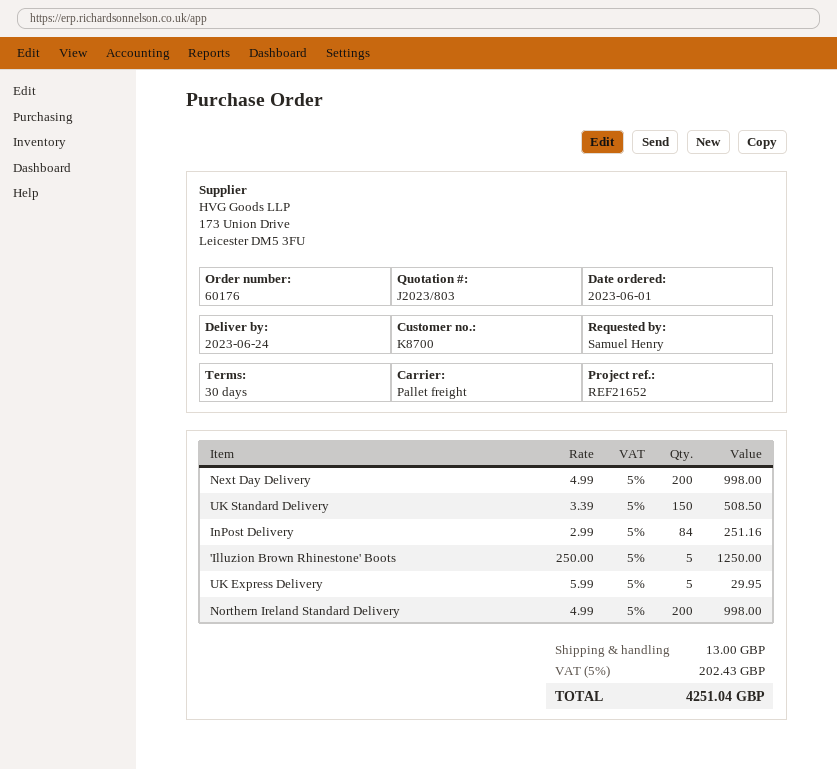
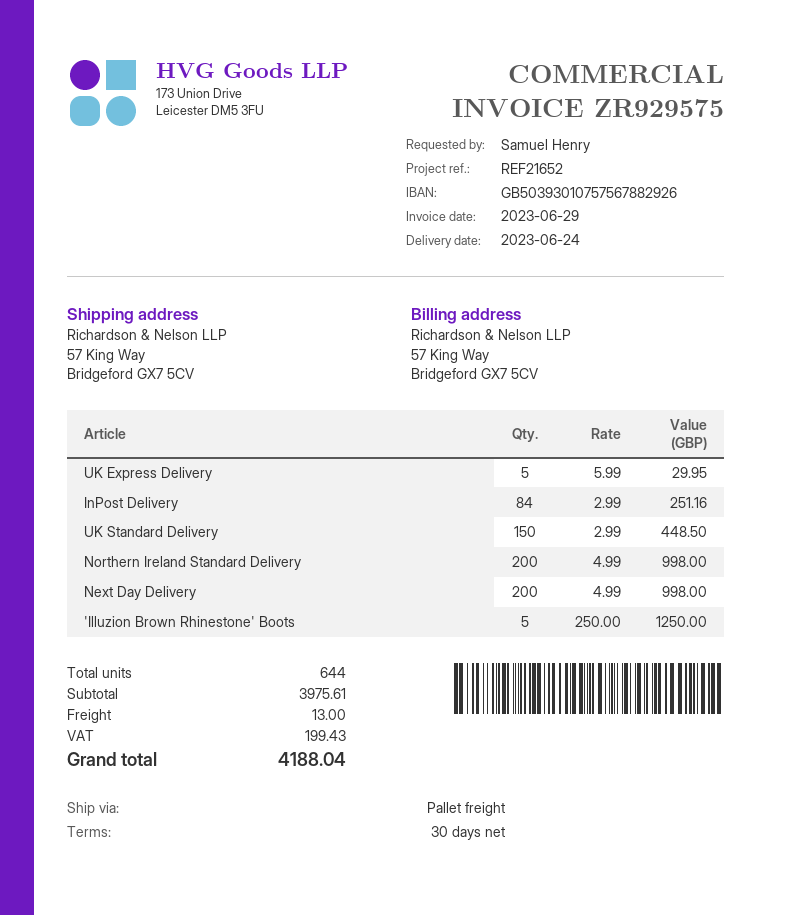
UK Standard Delivery: 150 x 3.39 = 508.50 -> 150 x 2.99 = 448.50
tax: 202.43 -> 199.43
total: 4251.04 -> 4188.04

